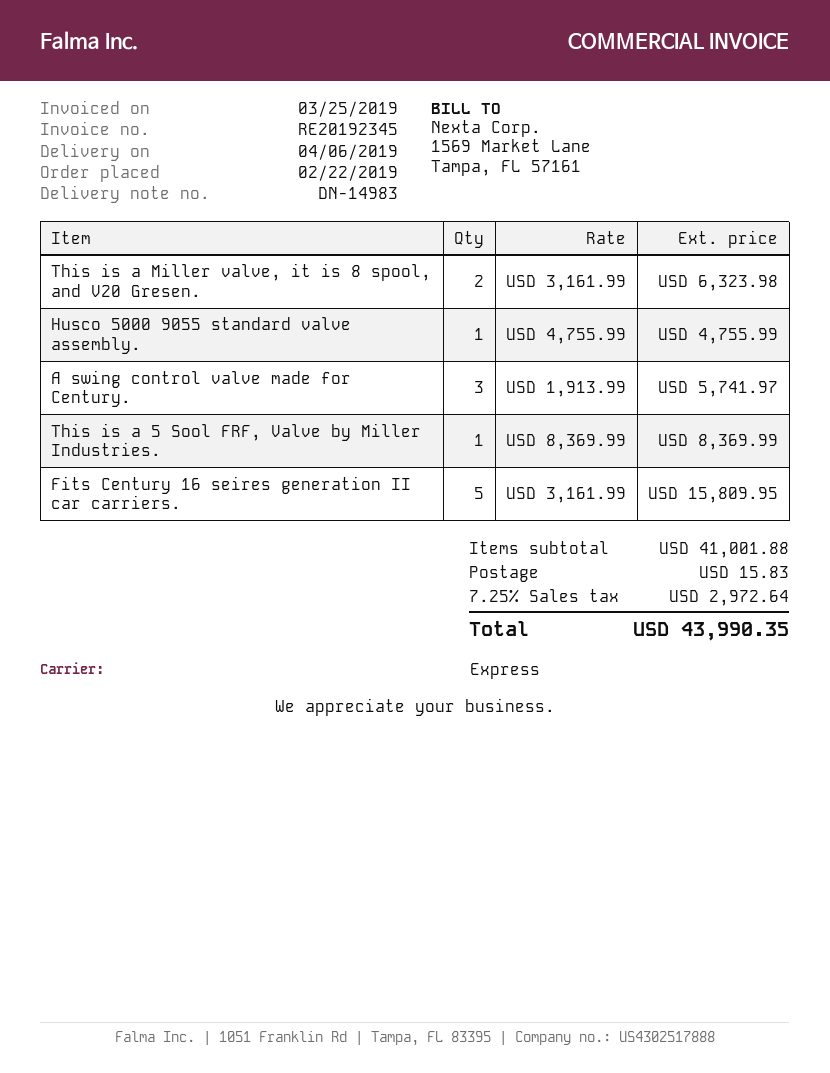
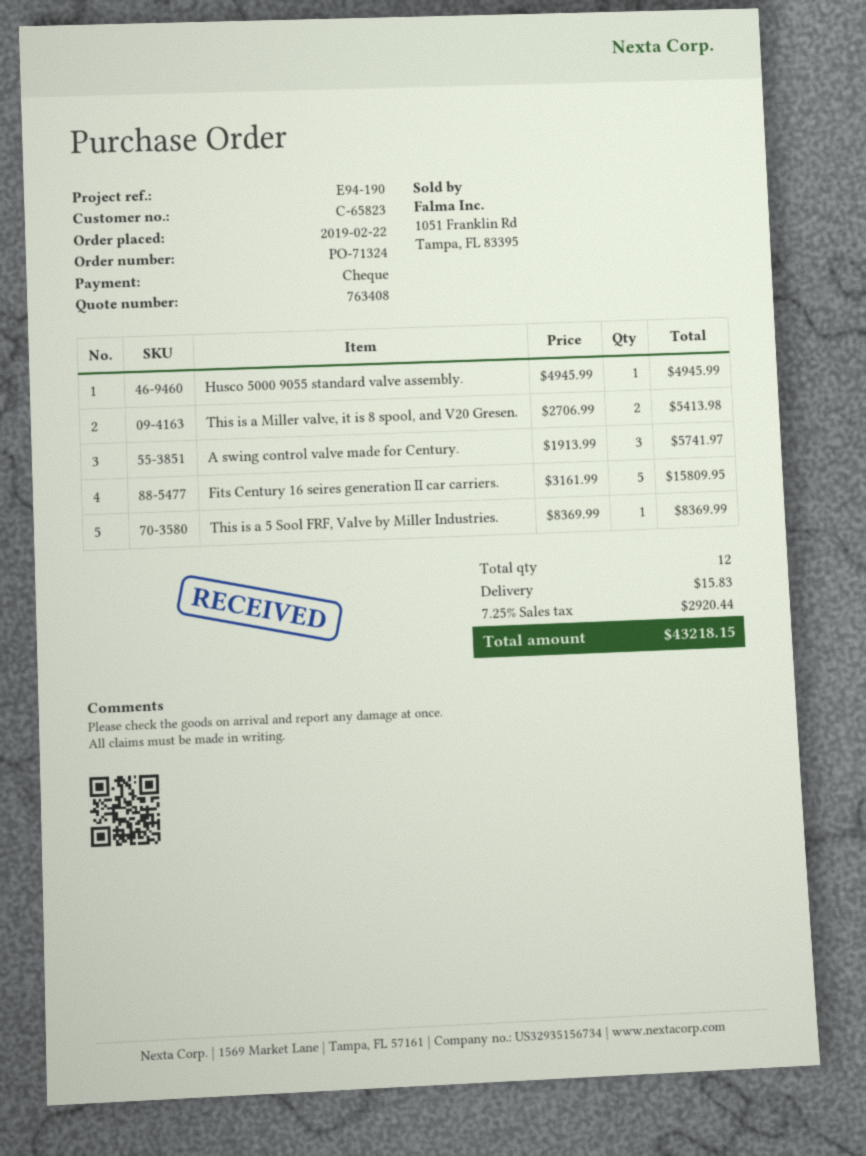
This is a Miller valve, it is 8 spool, and V20 Gresen.: 2 x 3161.99 = 6323.98 -> 2 x 2706.99 = 5413.98
Husco 5000 9055 standard valve assembly.: 1 x 4755.99 = 4755.99 -> 1 x 4945.99 = 4945.99
tax: 7.25% = 2972.64 -> 7.25% = 2920.44
total: 43990.35 -> 43218.15

